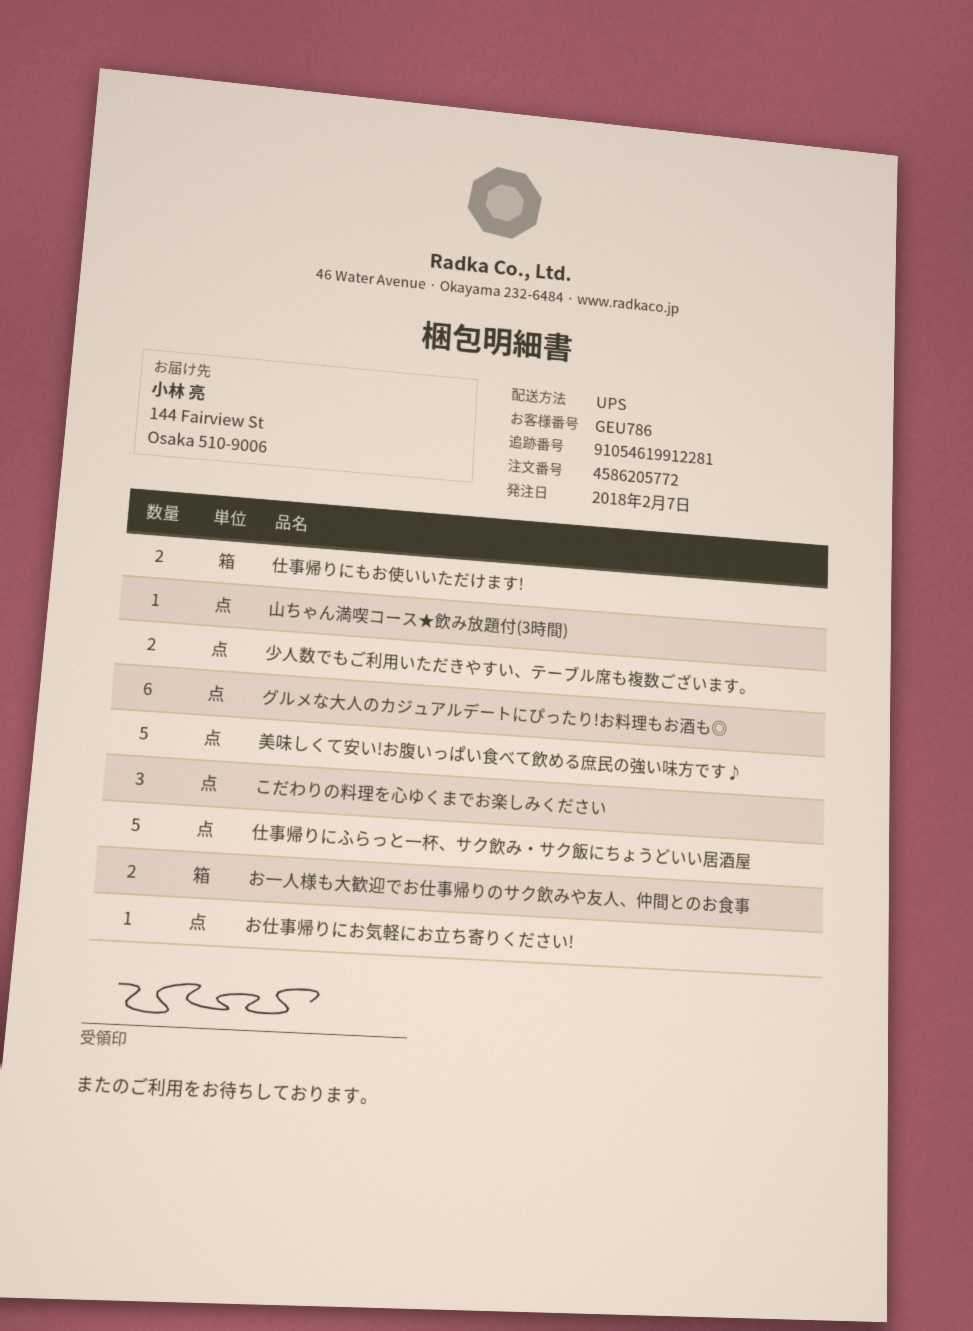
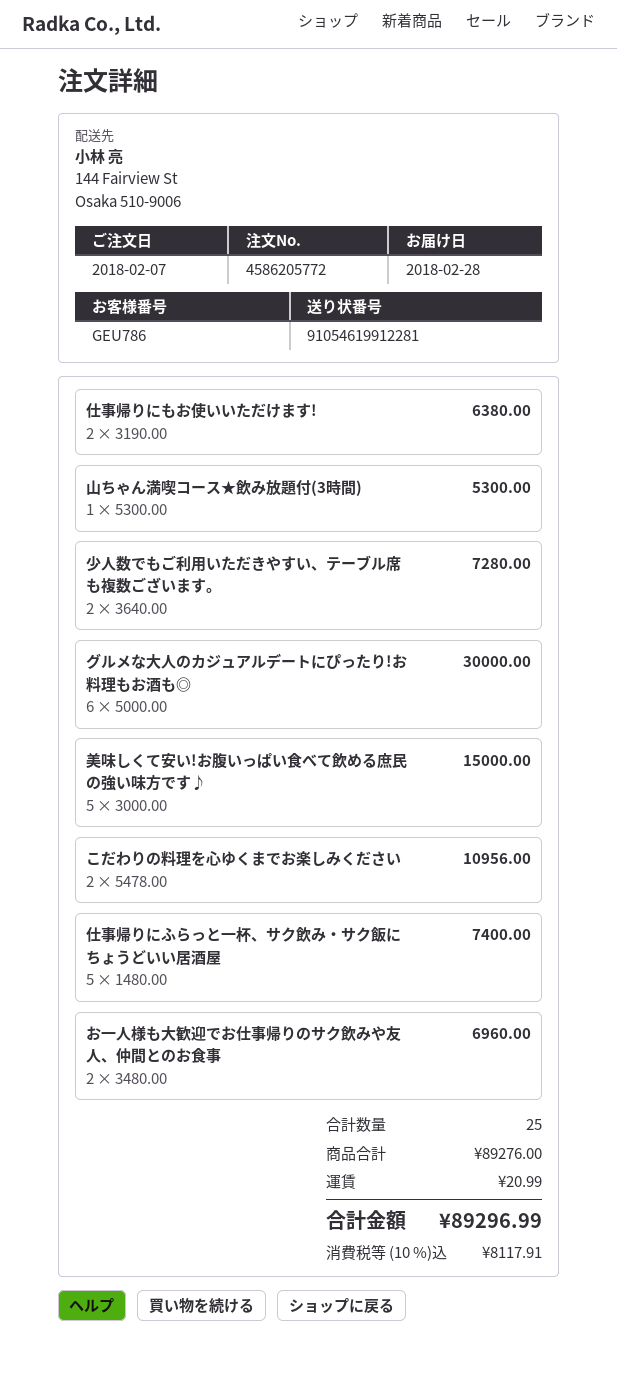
こだわりの料理を心ゆくまでお楽しみください: 3 -> 2
お仕事帰りにお気軽にお立ち寄りください!: 1 -> none

